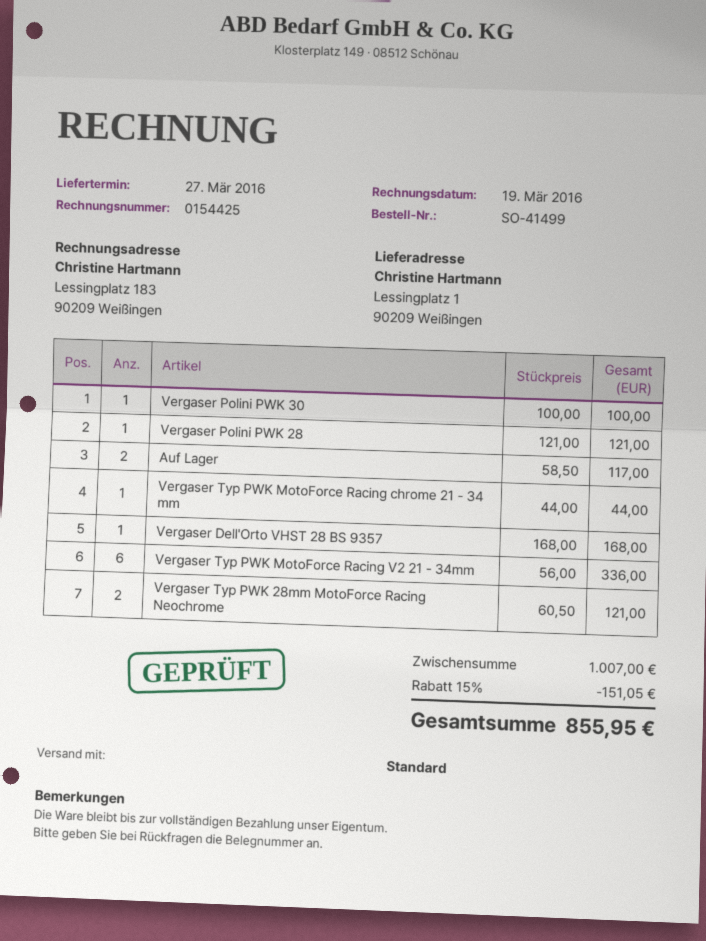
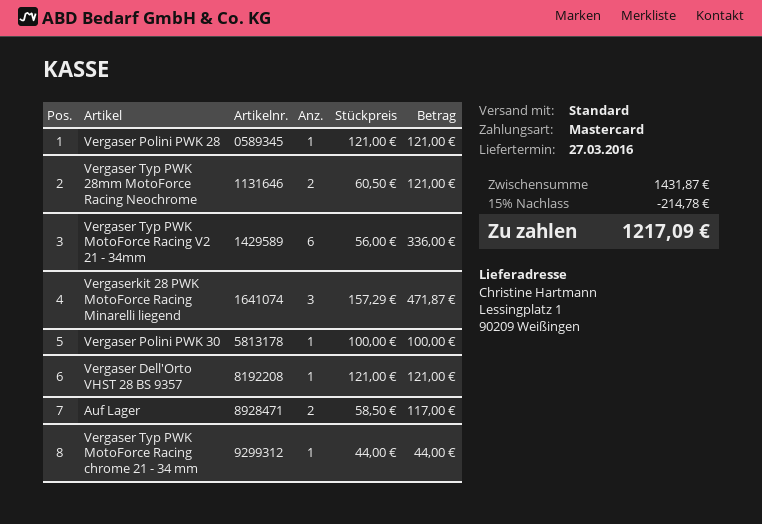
Vergaser Dell'Orto VHST 28 BS 9357: 1 x 168.00 = 168.00 -> 1 x 121.00 = 121.00
Vergaserkit 28 PWK MotoForce Racing Minarelli liegend: none -> 3 x 157.29 = 471.87
subtotal: 1007.00 -> 1431.87
discount: 15% = 151.05 -> 15% = 214.78
total: 855.95 -> 1217.09

